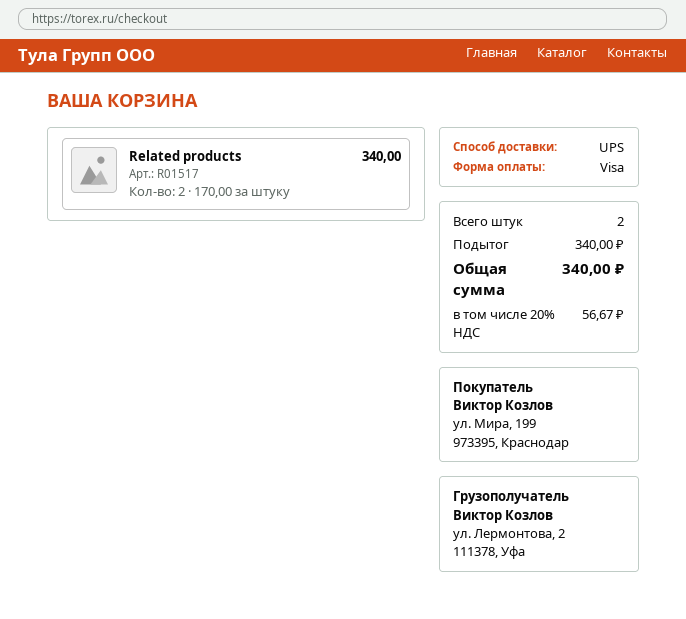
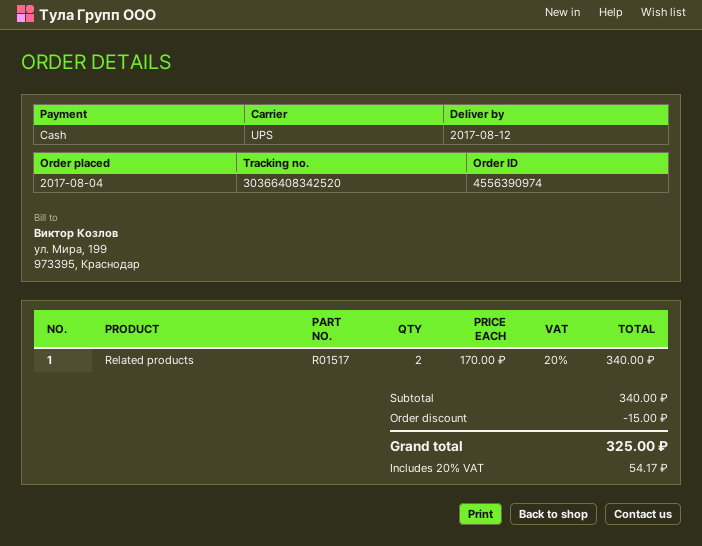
payment method: Visa -> cash
discount: none -> 15.00
tax: 20% = 56.67 -> 20% = 54.17
total: 340.00 -> 325.00

